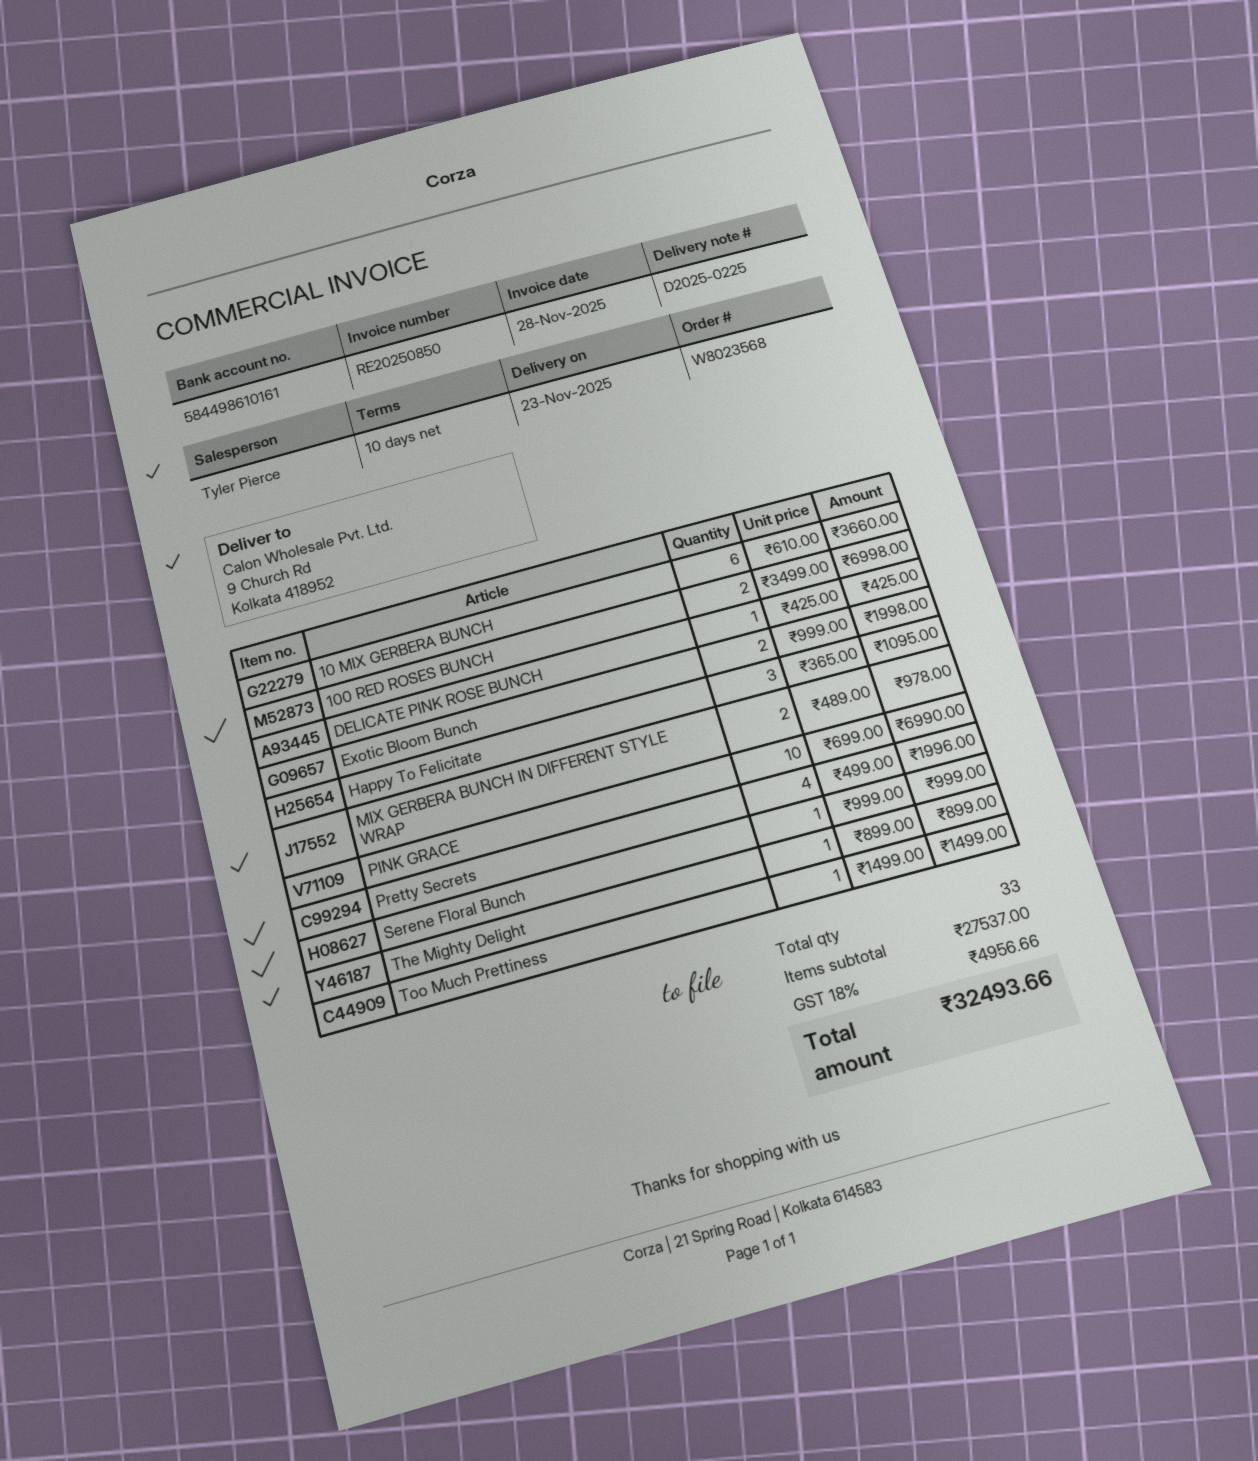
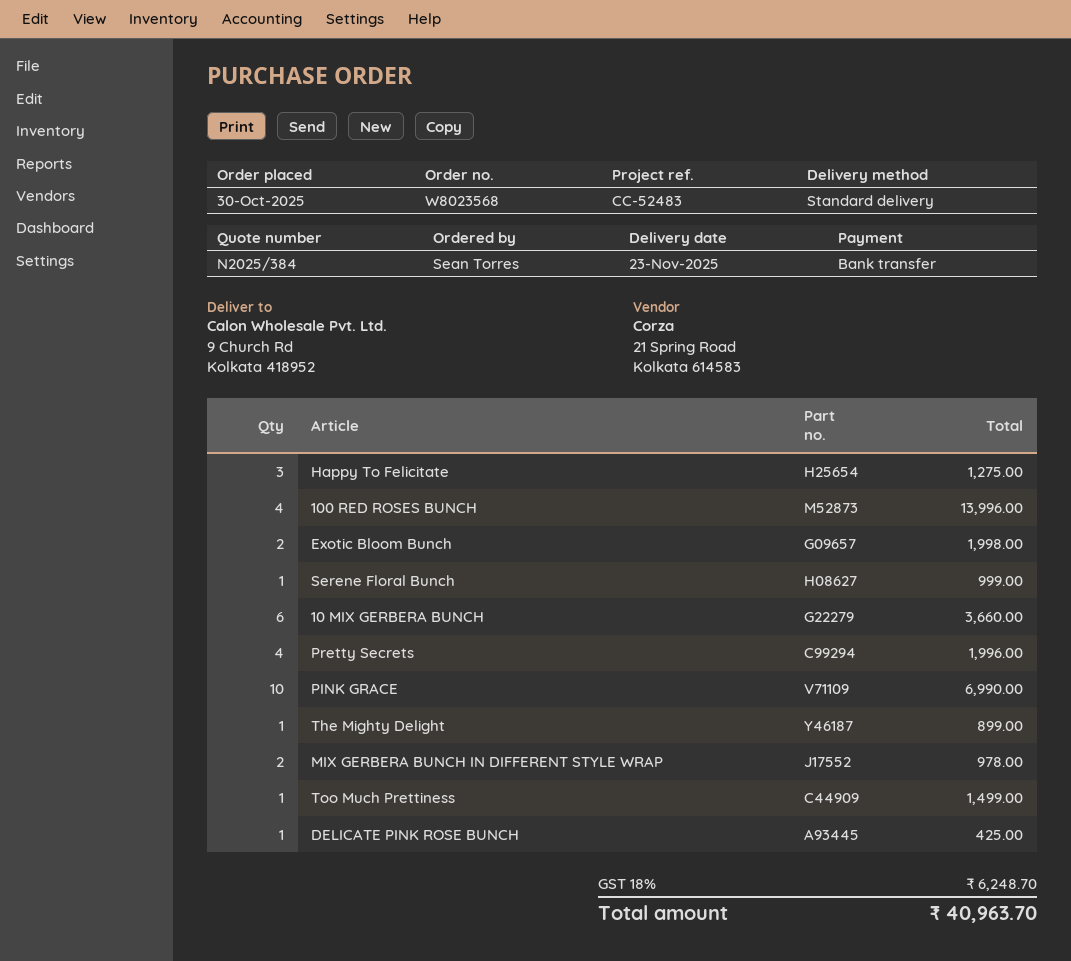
100 RED ROSES BUNCH: 2 for 6998.00 -> 4 for 13996.00
Happy To Felicitate: 3 for 1095.00 -> 3 for 1275.00
tax: 18% = 4956.66 -> 18% = 6248.70
total: 32493.66 -> 40963.70

